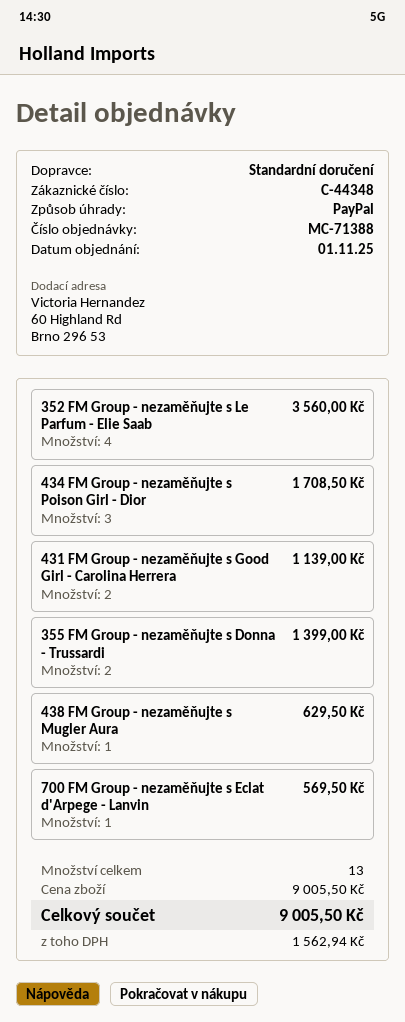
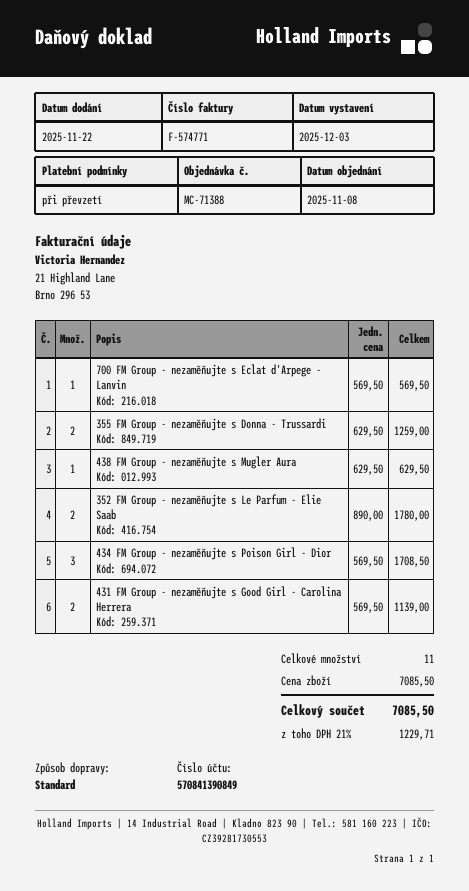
order date: 2025-11-01 -> 2025-11-08
352 FM Group - nezaměňujte s Le Parfum - Elie Saab: 4 for 3560.00 -> 2 for 1780.00
355 FM Group - nezaměňujte s Donna - Trussardi: 2 for 1399.00 -> 2 for 1259.00
total quantity: 13 -> 11
subtotal: 9005.50 -> 7085.50
tax: 1562.94 -> 1229.71
total: 9005.50 -> 7085.50

